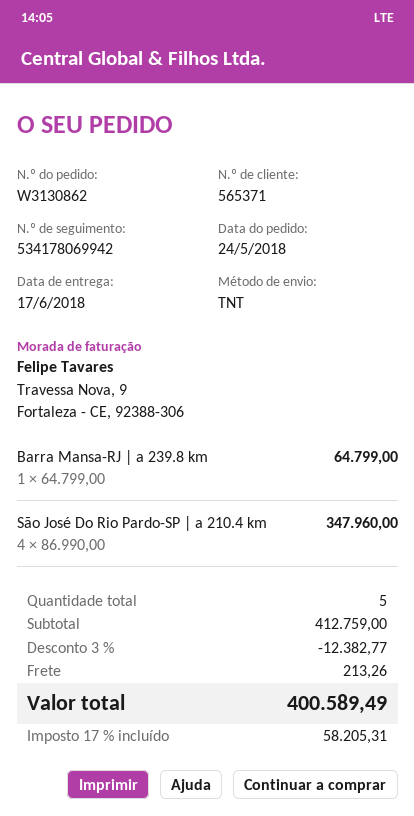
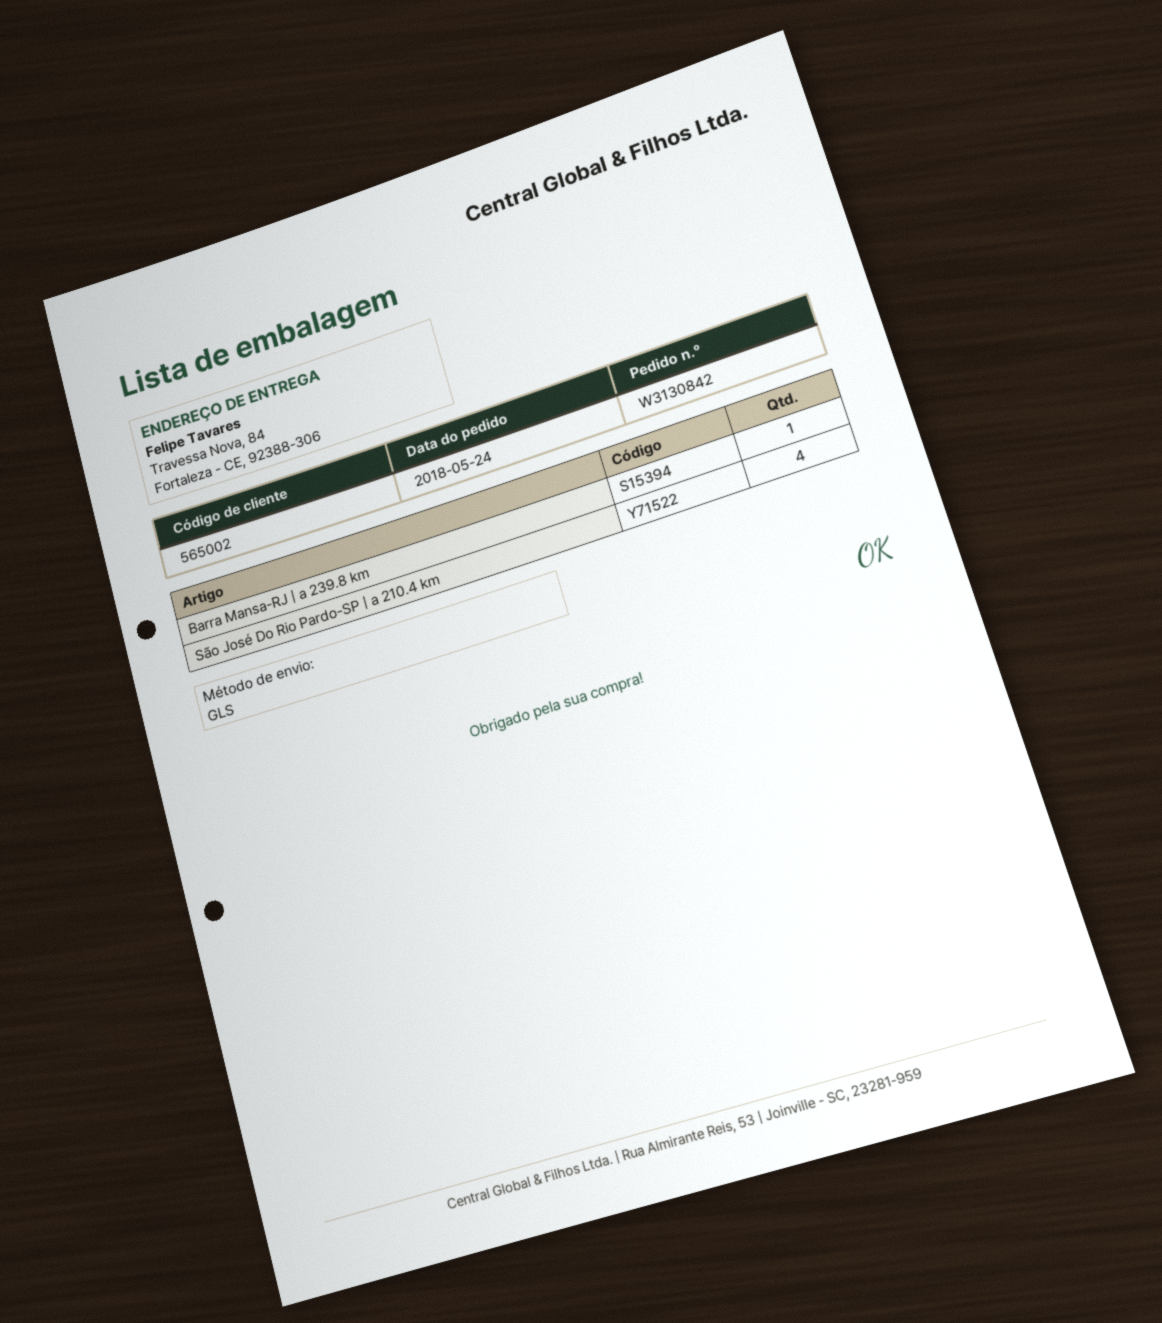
order number: W3130862 -> W3130842
customer number: 565371 -> 565002
shipping method: TNT -> GLS

